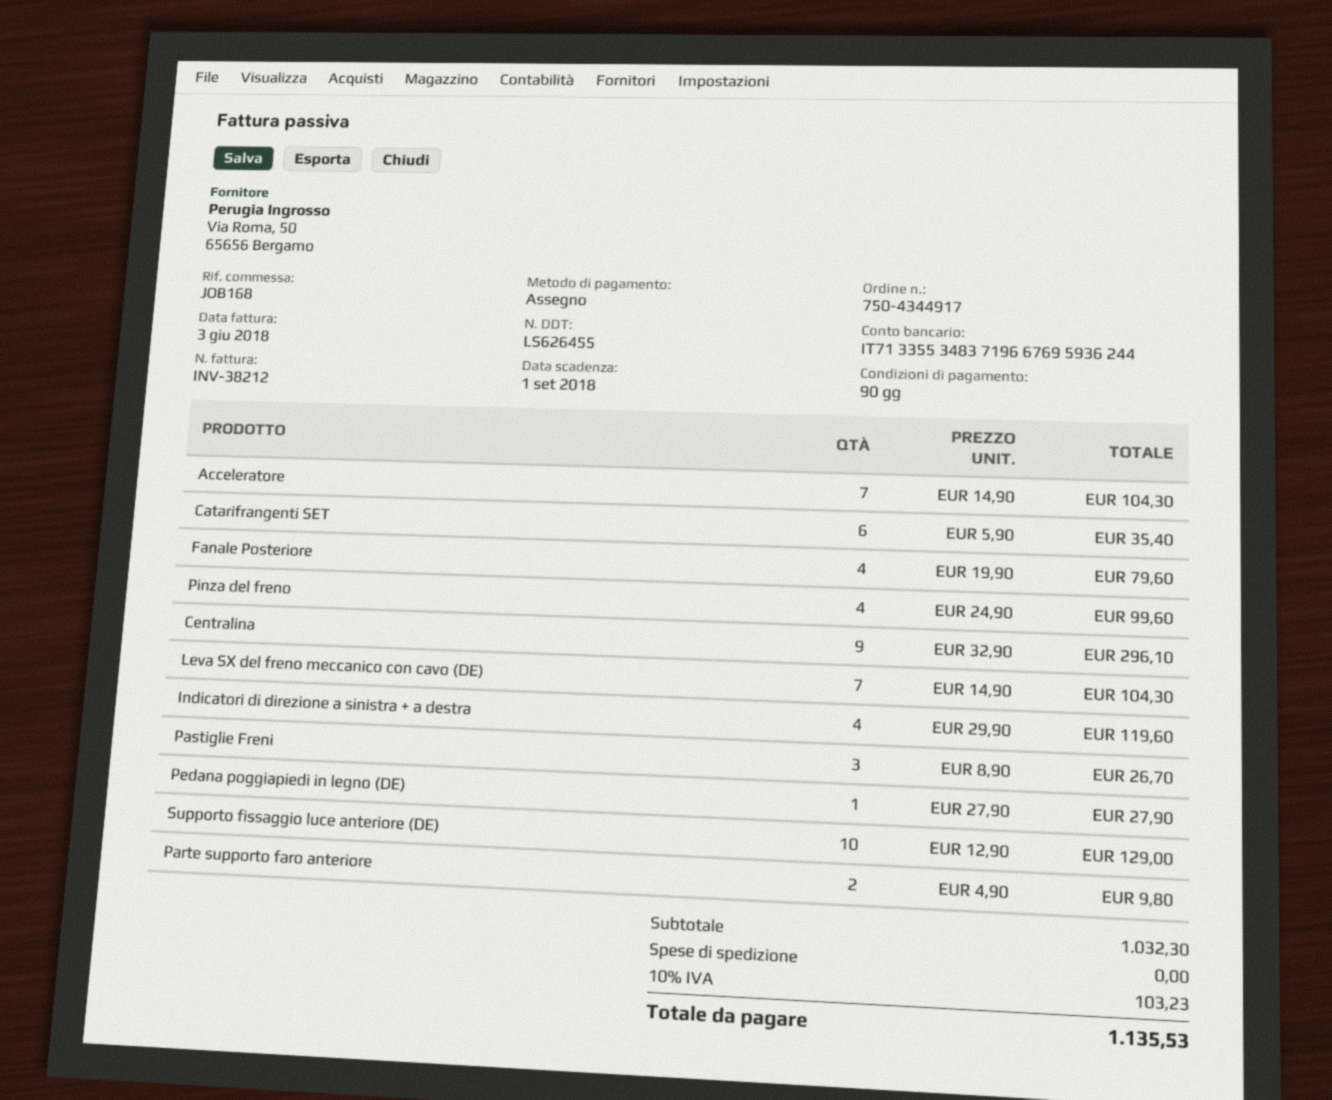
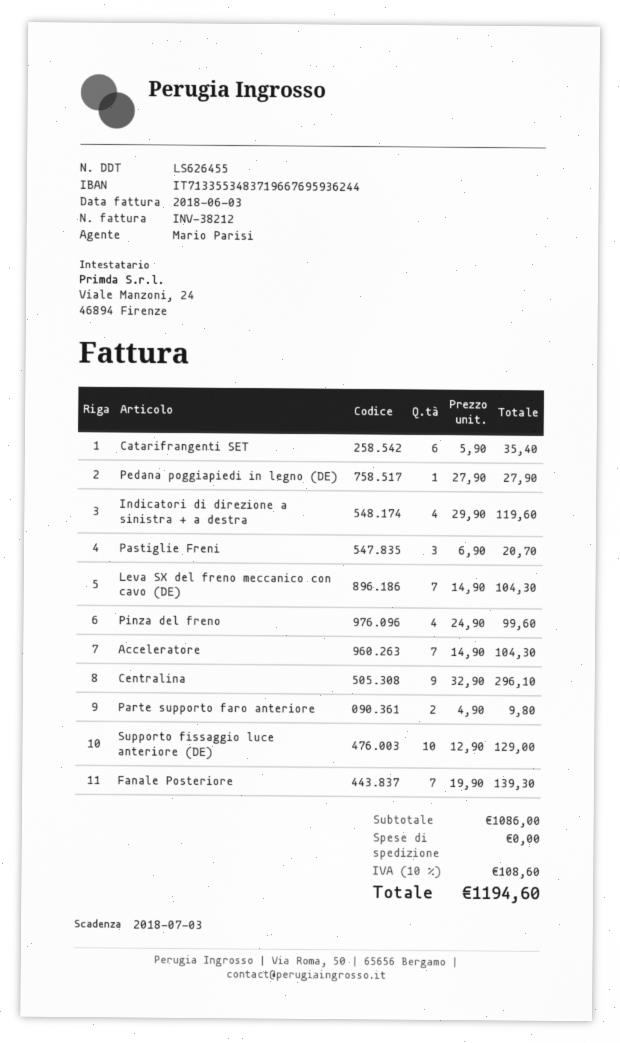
due date: 2018-09-01 -> 2018-07-03
Fanale Posteriore: 4 x 19.90 = 79.60 -> 7 x 19.90 = 139.30
Pastiglie Freni: 3 x 8.90 = 26.70 -> 3 x 6.90 = 20.70
subtotal: 1032.30 -> 1086.00
tax: 10% = 103.23 -> 10% = 108.60
total: 1135.53 -> 1194.60

